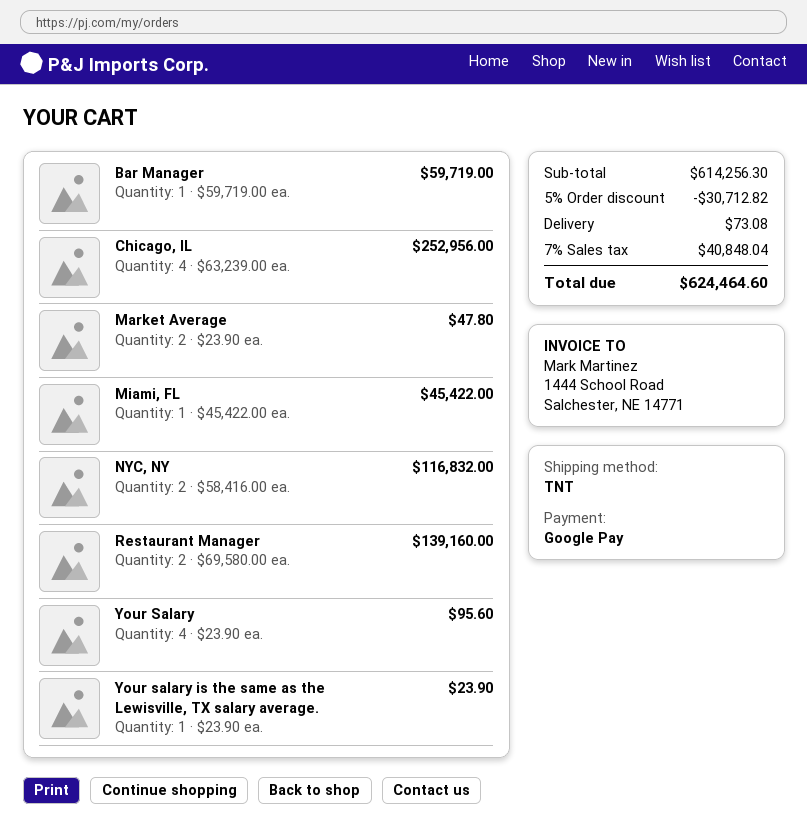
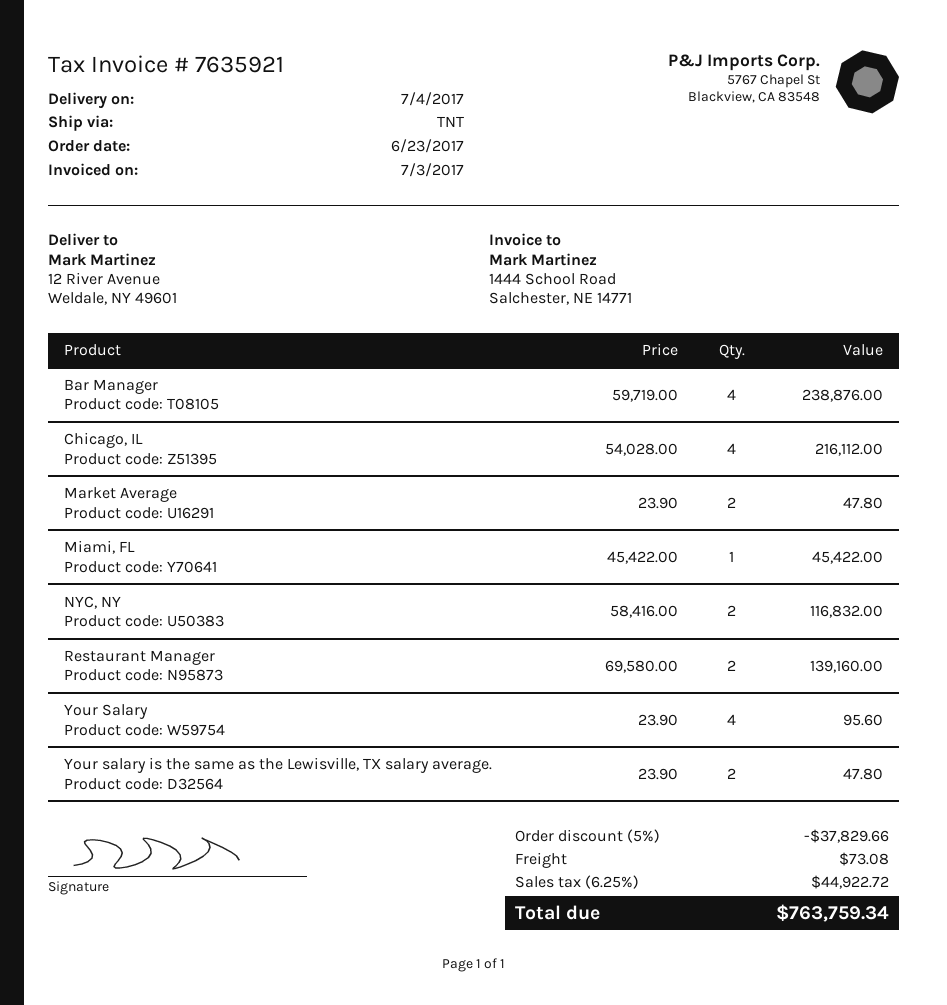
Bar Manager: 1 x 59719.00 = 59719.00 -> 4 x 59719.00 = 238876.00
Chicago, IL: 4 x 63239.00 = 252956.00 -> 4 x 54028.00 = 216112.00
Your salary is the same as the Lewisville, TX salary average.: 1 x 23.90 = 23.90 -> 2 x 23.90 = 47.80
discount: 5% = 30712.82 -> 5% = 37829.66
tax: 7% = 40848.04 -> 6.25% = 44922.72
total: 624464.60 -> 763759.34

